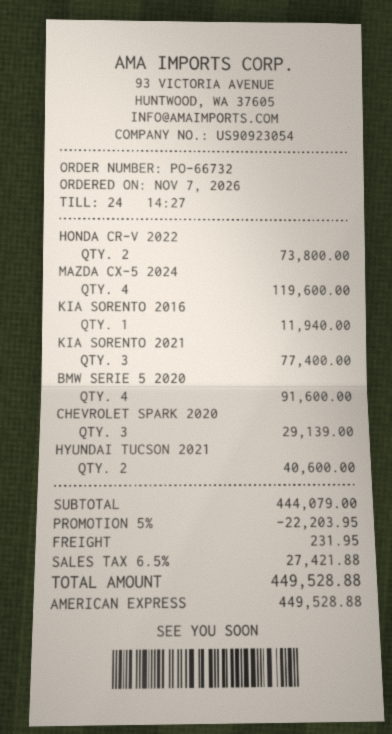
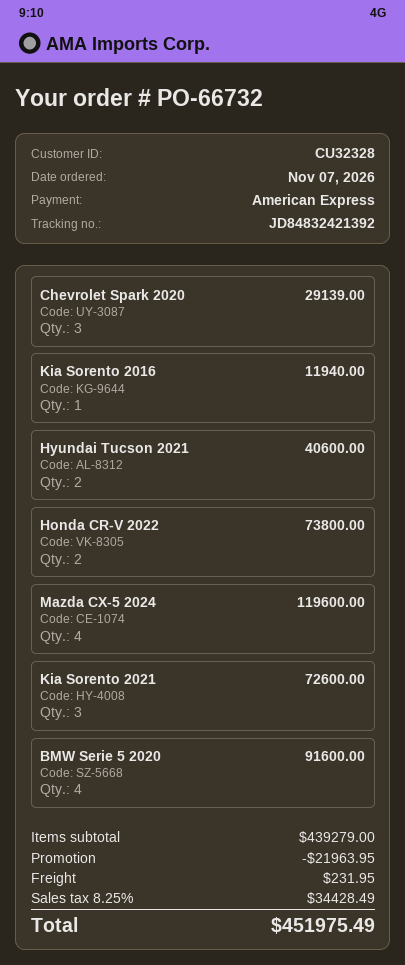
KIA SORENTO 2021: 3 for 77400.00 -> 3 for 72600.00
subtotal: 444079.00 -> 439279.00
discount: 22203.95 -> 21963.95
tax: 6.5% = 27421.88 -> 8.25% = 34428.49
total: 449528.88 -> 451975.49

